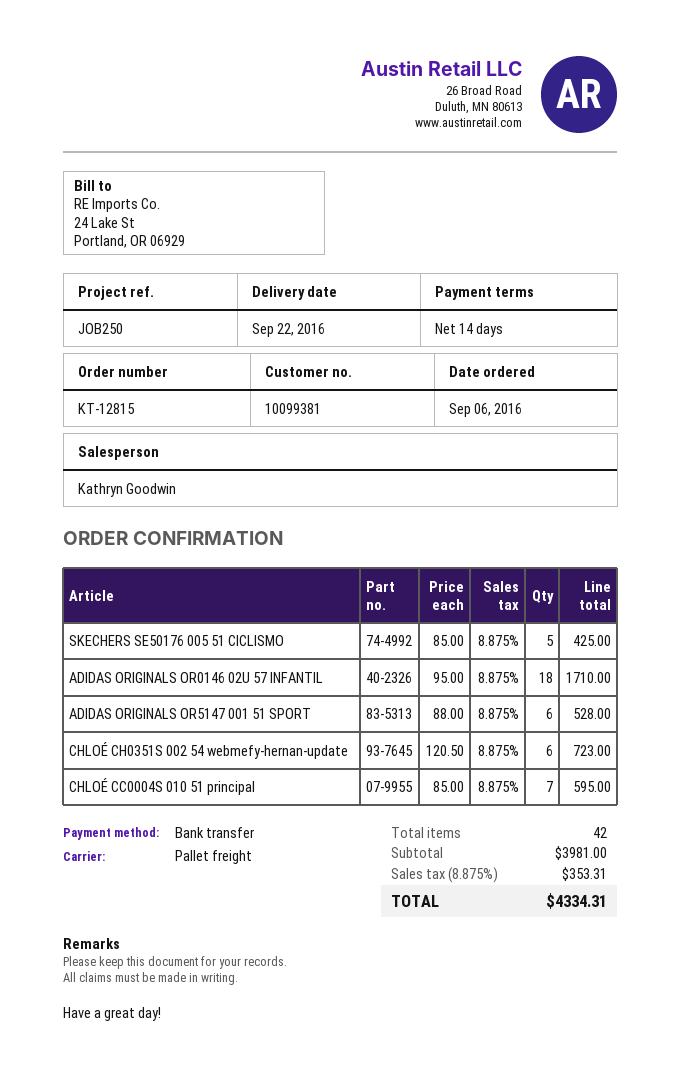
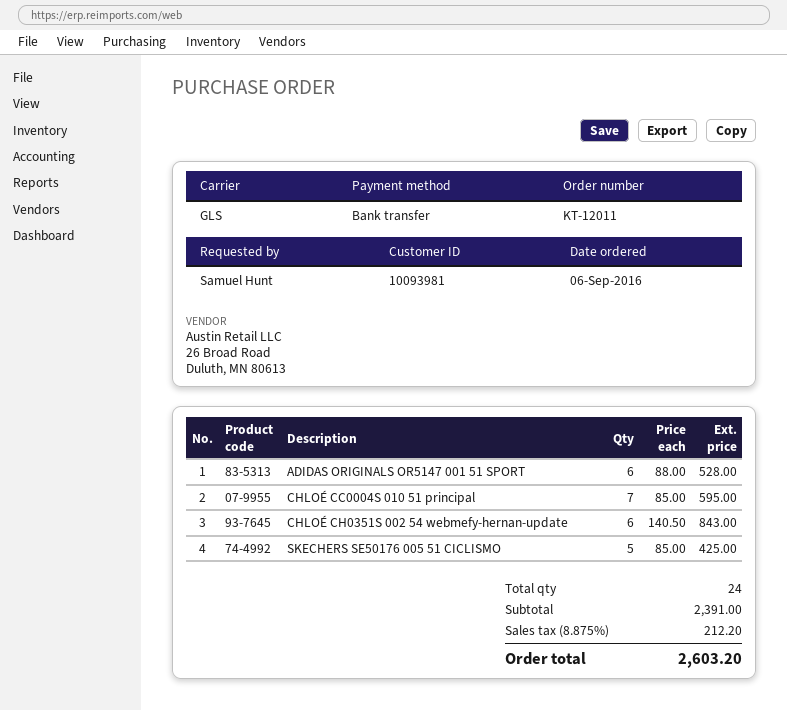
order number: KT-12815 -> KT-12011
customer number: 10099381 -> 10093981
shipping method: pallet freight -> GLS
ADIDAS ORIGINALS OR0146 02U 57 INFANTIL: 18 x 95.00 = 1710.00 -> none
CHLOÉ CH0351S 002 54 webmefy-hernan-update: 6 x 120.50 = 723.00 -> 6 x 140.50 = 843.00
total quantity: 42 -> 24
subtotal: 3981.00 -> 2391.00
tax: 8.875% = 353.31 -> 8.875% = 212.20
total: 4334.31 -> 2603.20

